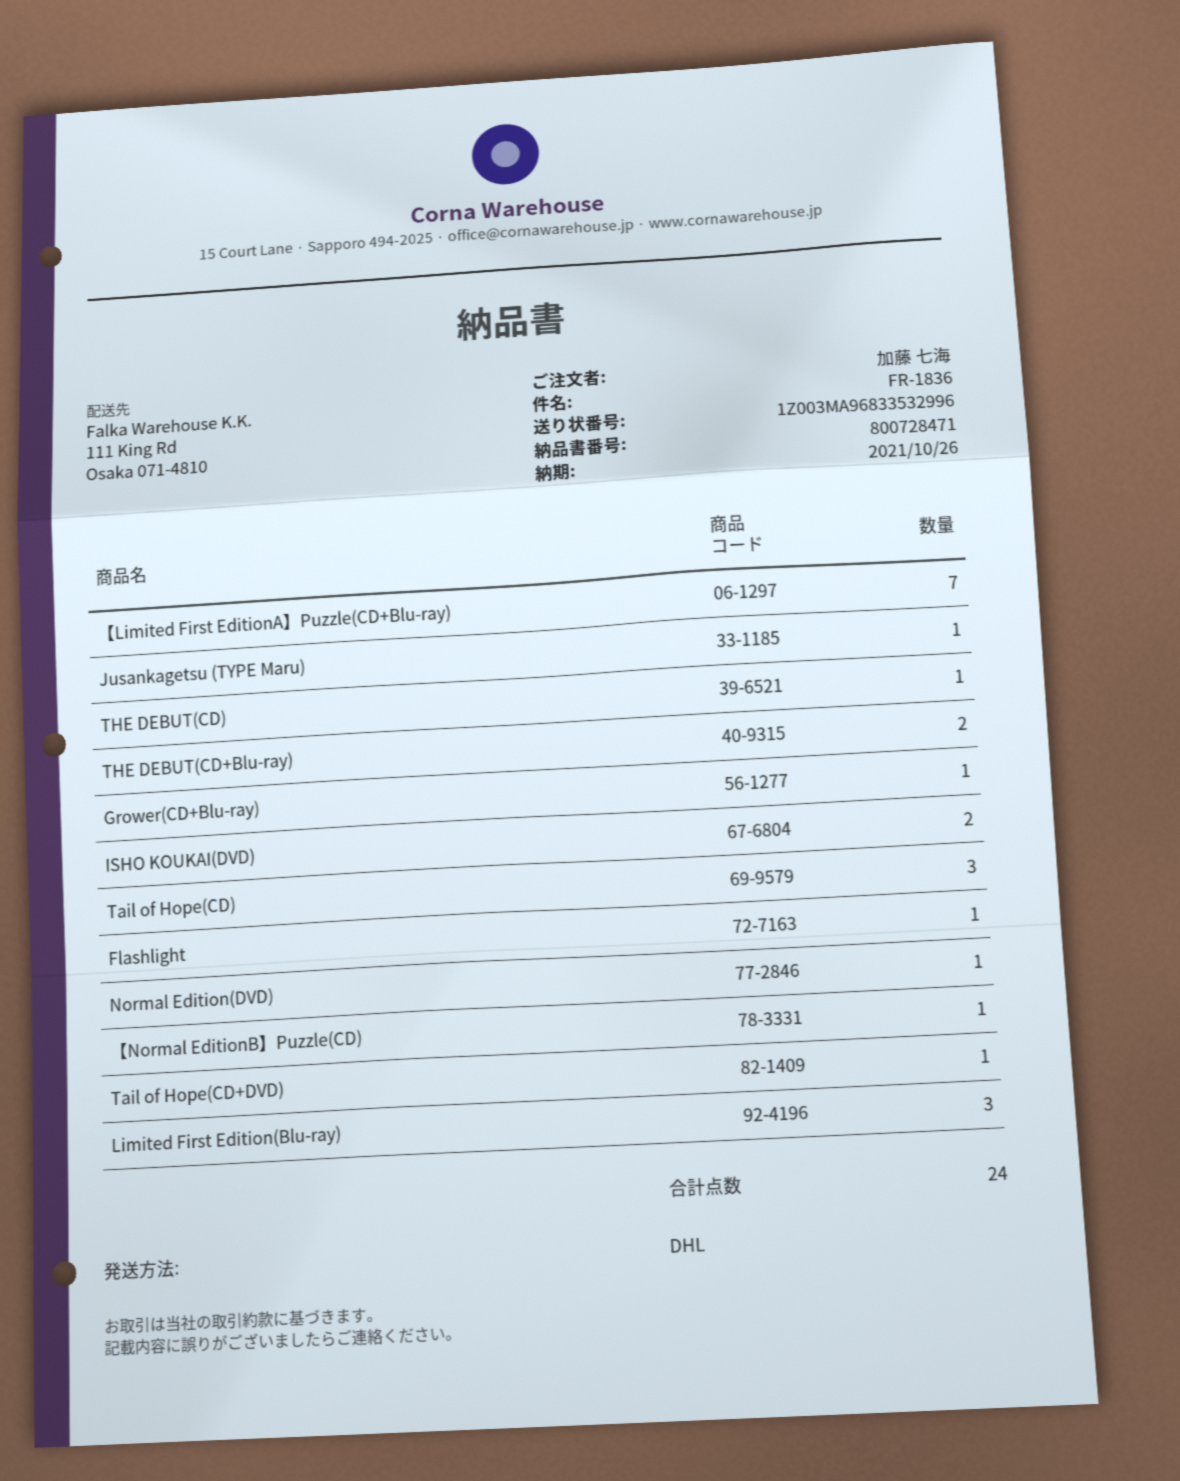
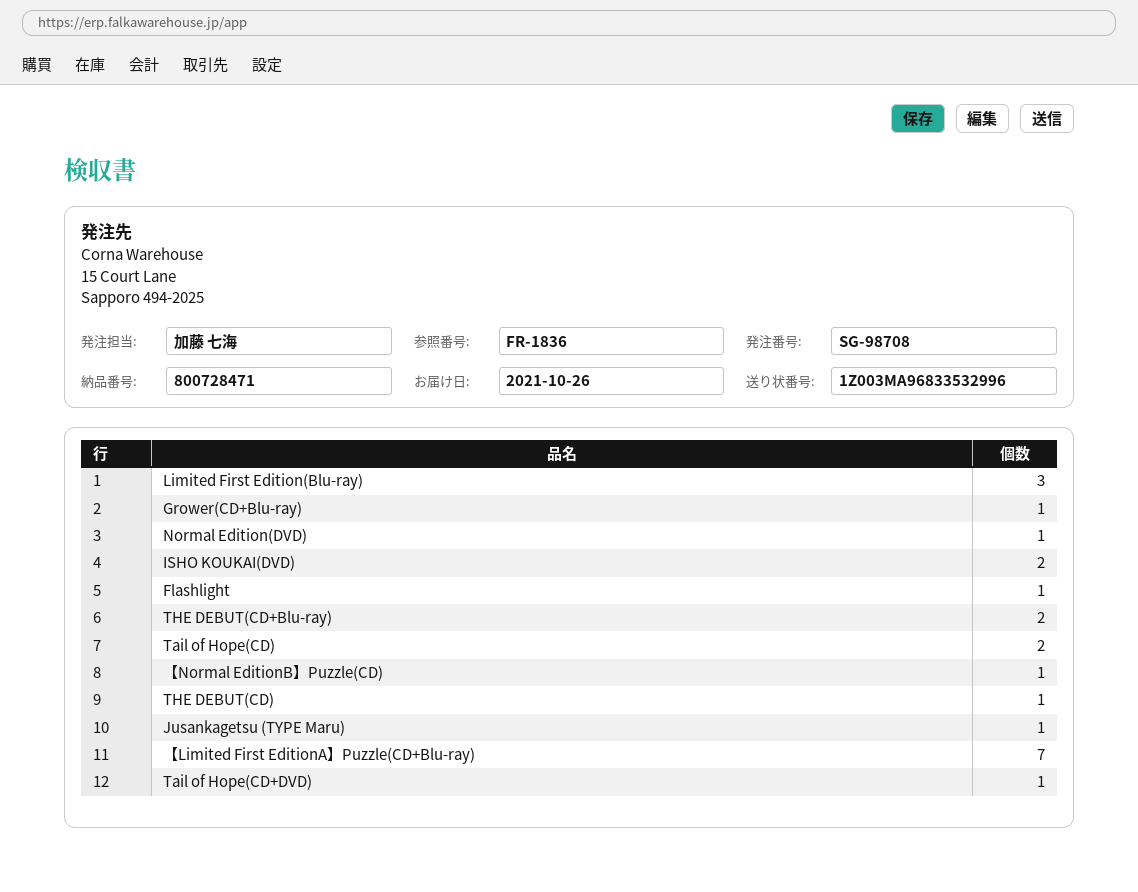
Tail of Hope(CD): 3 -> 2

